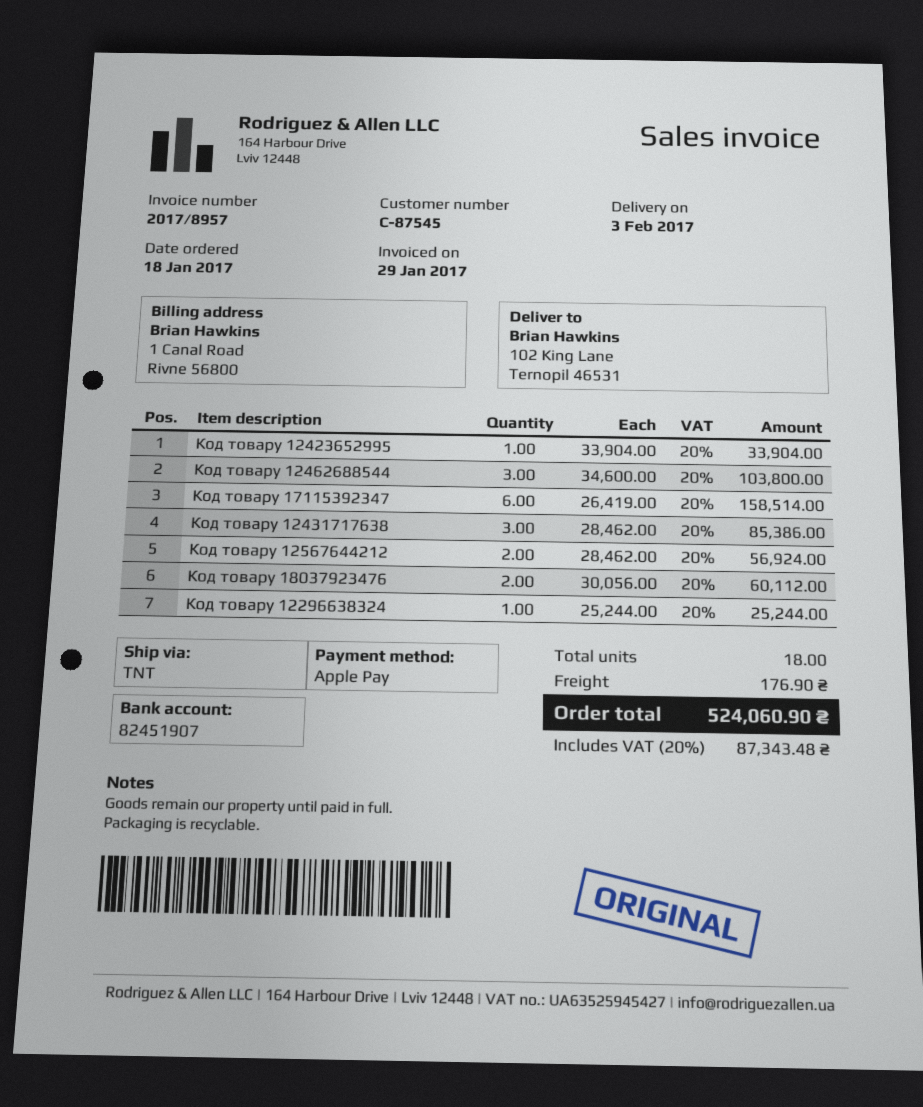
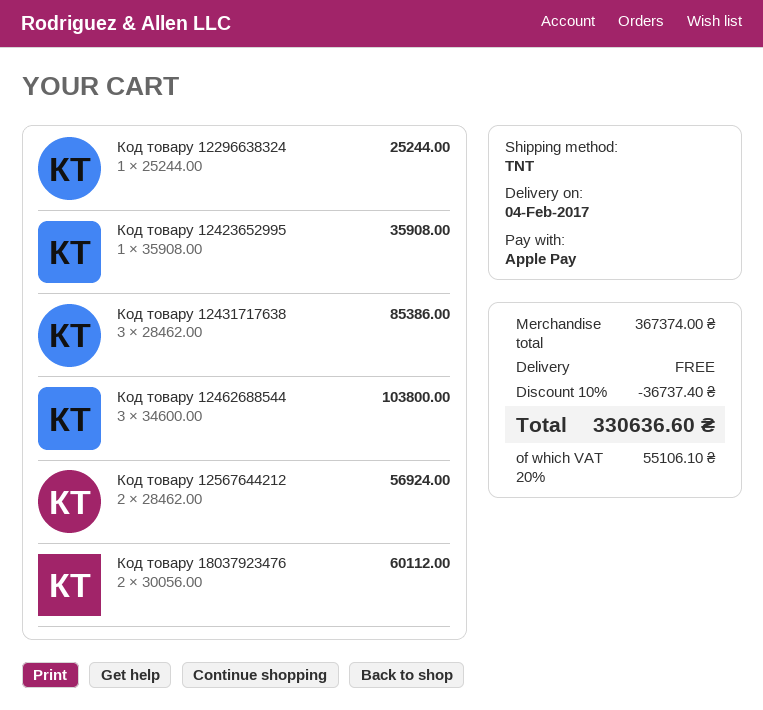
delivery date: 2017-02-03 -> 2017-02-04
Код товару 12423652995: 1 x 33904.00 = 33904.00 -> 1 x 35908.00 = 35908.00
Код товару 17115392347: 6 x 26419.00 = 158514.00 -> none
discount: none -> 10% = 36737.40
shipping: 176.90 -> 0.00
tax: 20% = 87343.48 -> 20% = 55106.10
total: 524060.90 -> 330636.60

